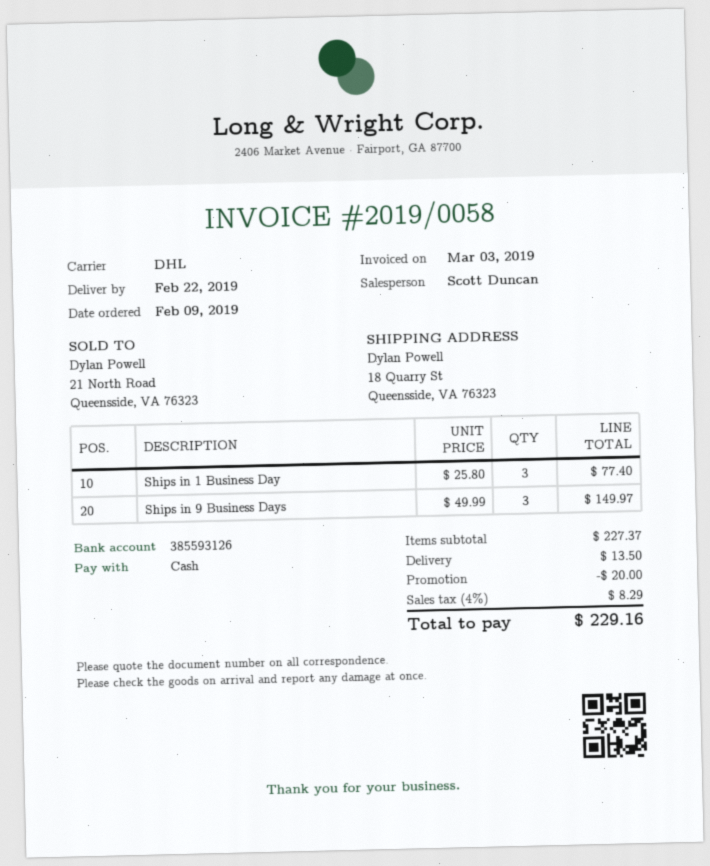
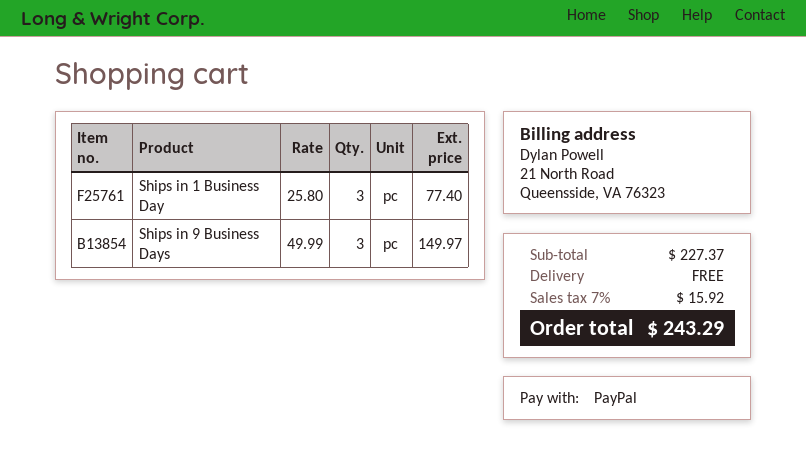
payment method: cash -> PayPal
discount: 20.00 -> none
shipping: 13.50 -> 0.00
tax: 4% = 8.29 -> 7% = 15.92
total: 229.16 -> 243.29

